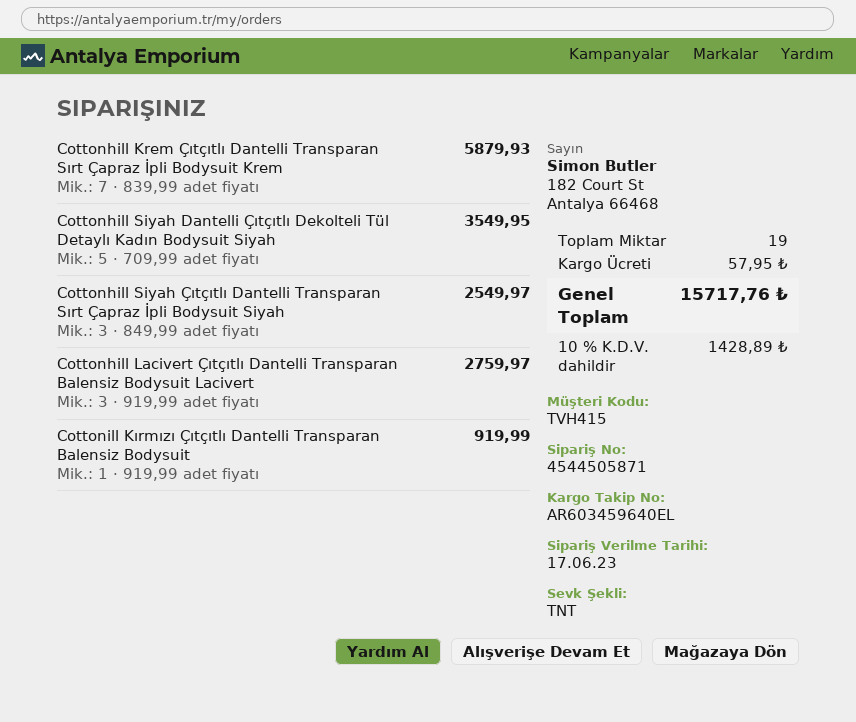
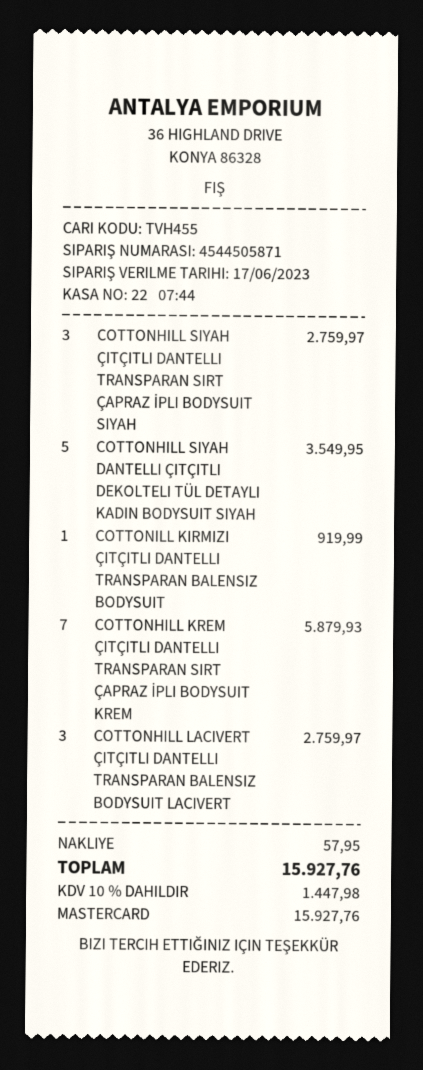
customer number: TVH415 -> TVH455
Cottonhill Siyah Çıtçıtlı Dantelli Transparan Sırt Çapraz İpli Bodysuit Siyah: 3 for 2549.97 -> 3 for 2759.97
tax: 10% = 1428.89 -> 10% = 1447.98
total: 15717.76 -> 15927.76

